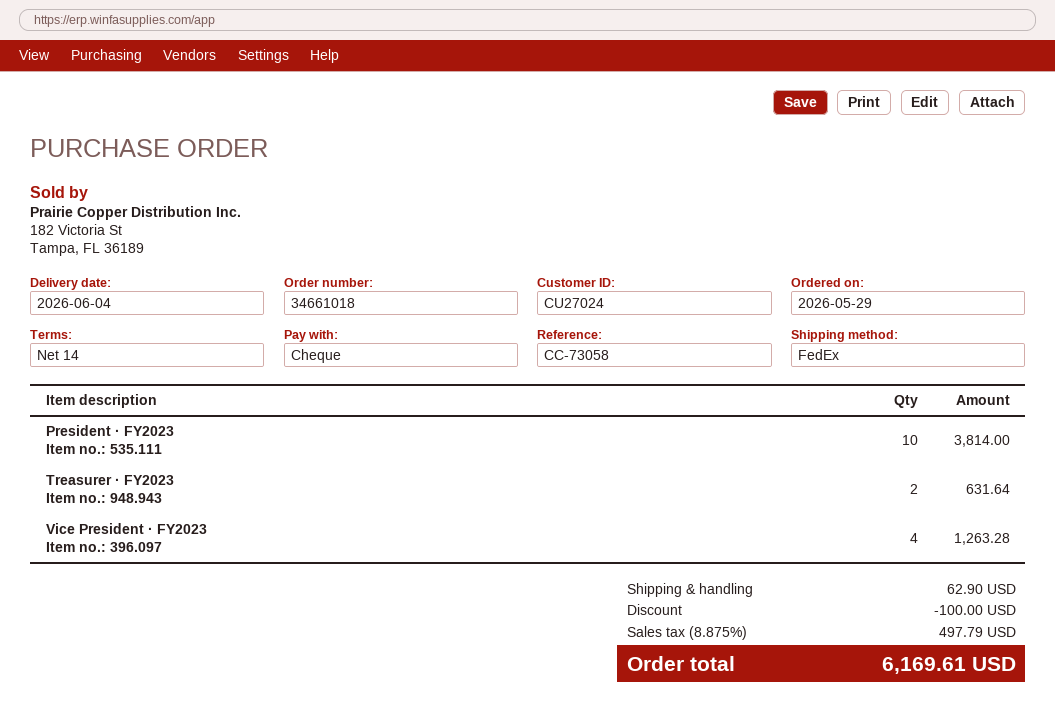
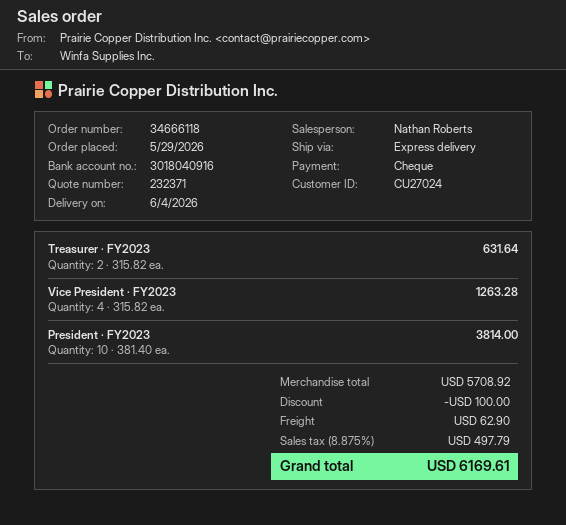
order number: 34661018 -> 34666118
shipping method: FedEx -> express

